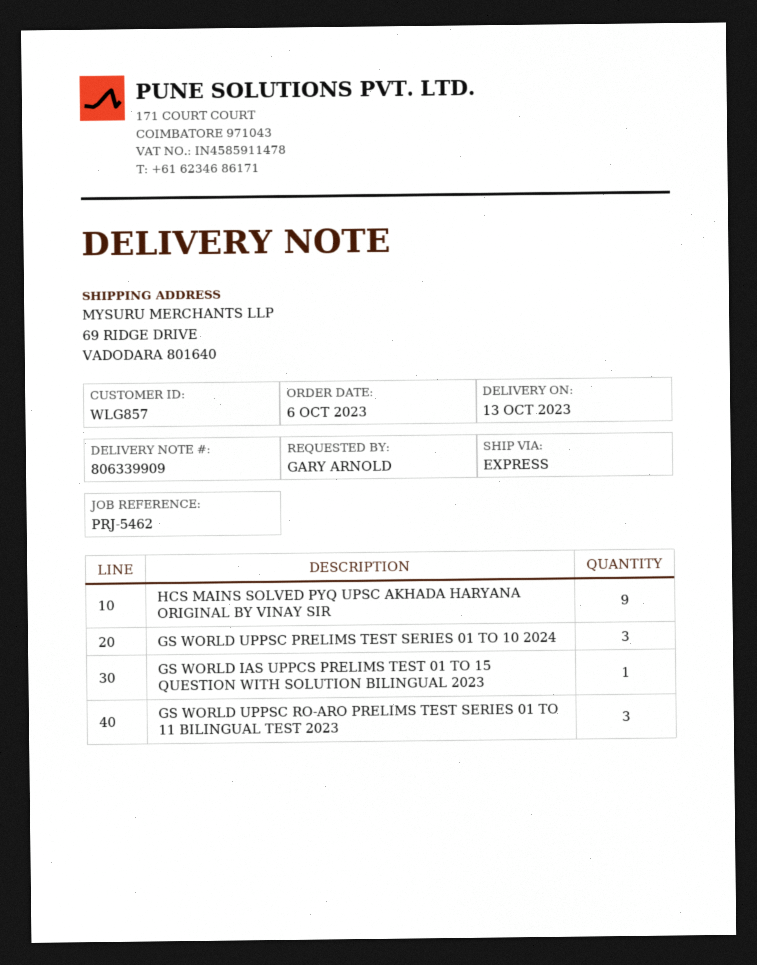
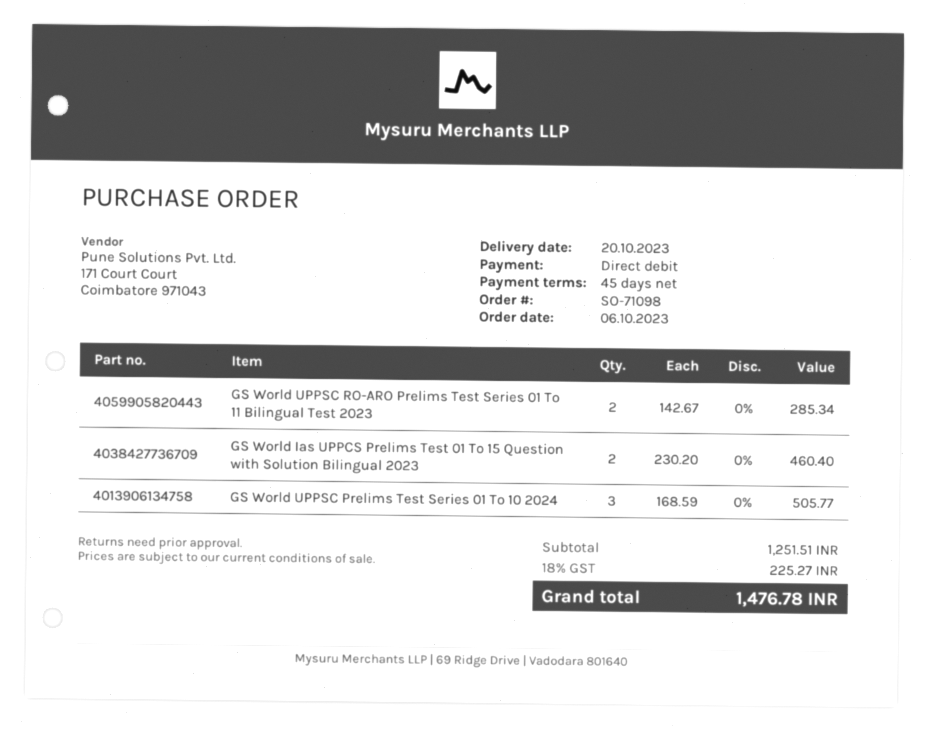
delivery date: 2023-10-13 -> 2023-10-20
HCS MAINS SOLVED PYQ UPSC AKHADA HARYANA ORIGINAL BY VINAY SIR: 9 -> none
GS WORLD IAS UPPCS PRELIMS TEST 01 TO 15 QUESTION WITH SOLUTION BILINGUAL 2023: 1 -> 2
GS WORLD UPPSC RO-ARO PRELIMS TEST SERIES 01 TO 11 BILINGUAL TEST 2023: 3 -> 2

